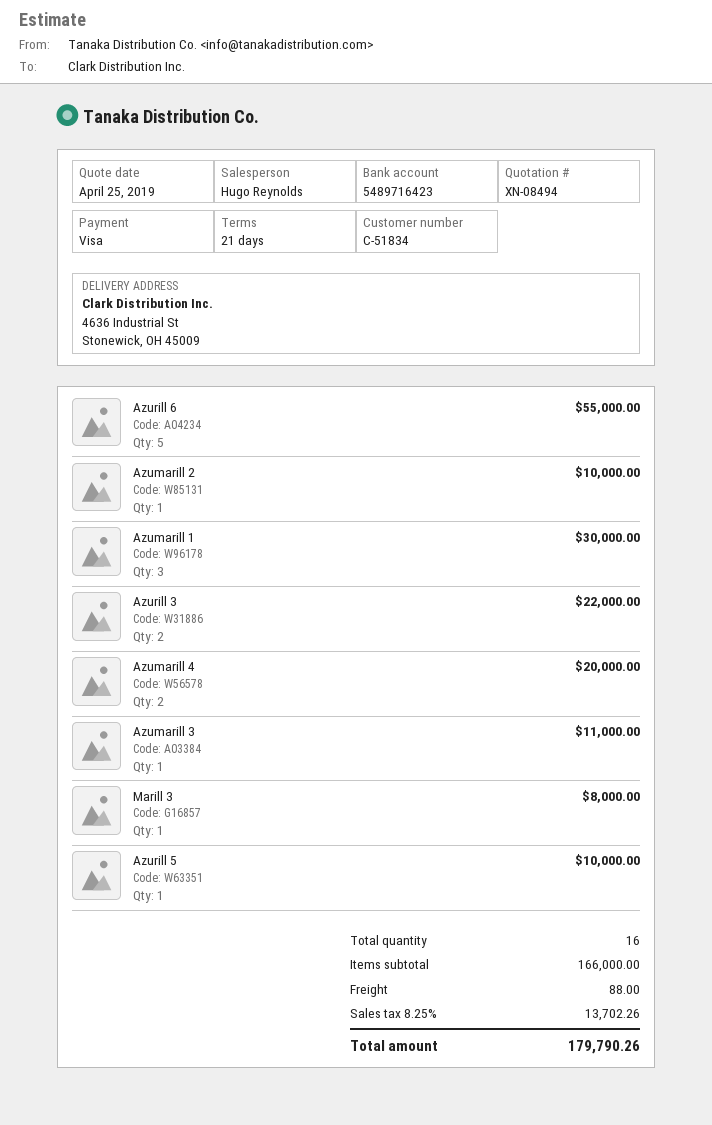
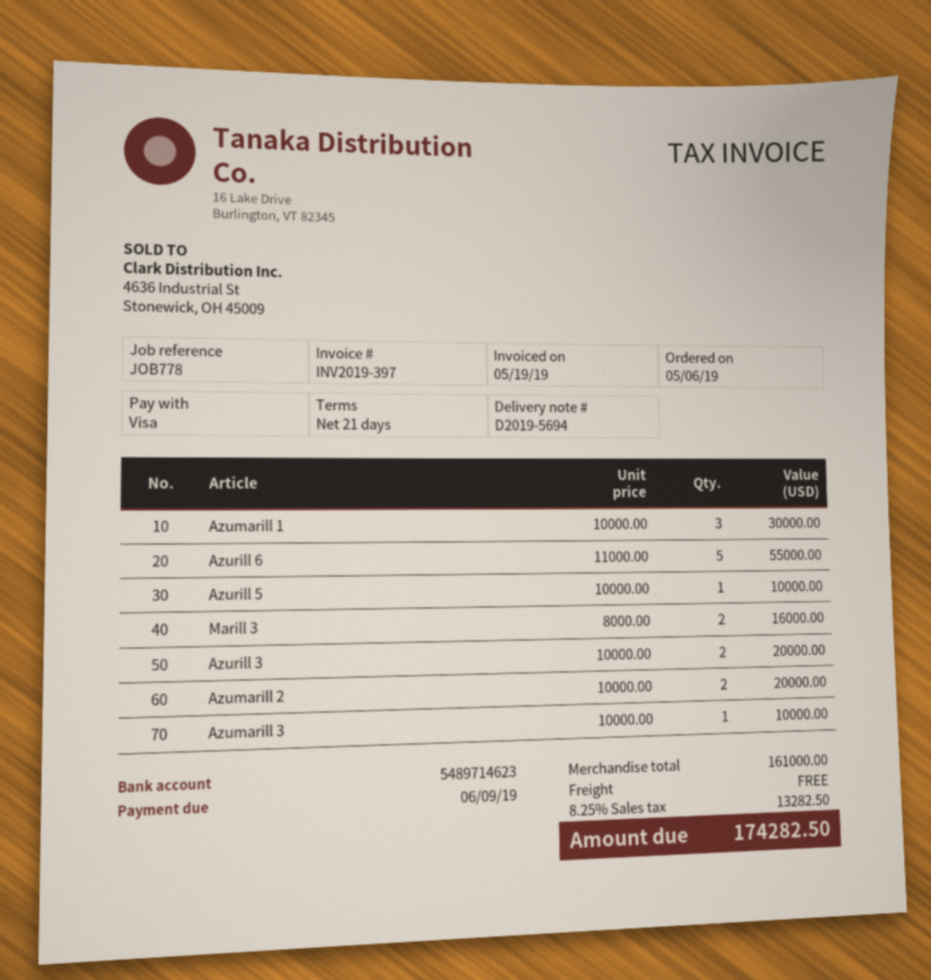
bank account: 5489716423 -> 5489714623
Azumarill 2: 1 for 10000.00 -> 2 for 20000.00
Azurill 3: 2 for 22000.00 -> 2 for 20000.00
Azumarill 4: 2 for 20000.00 -> none
Azumarill 3: 1 for 11000.00 -> 1 for 10000.00
Marill 3: 1 for 8000.00 -> 2 for 16000.00
subtotal: 166000.00 -> 161000.00
shipping: 88.00 -> 0.00
tax: 8.25% = 13702.26 -> 8.25% = 13282.50
total: 179790.26 -> 174282.50

